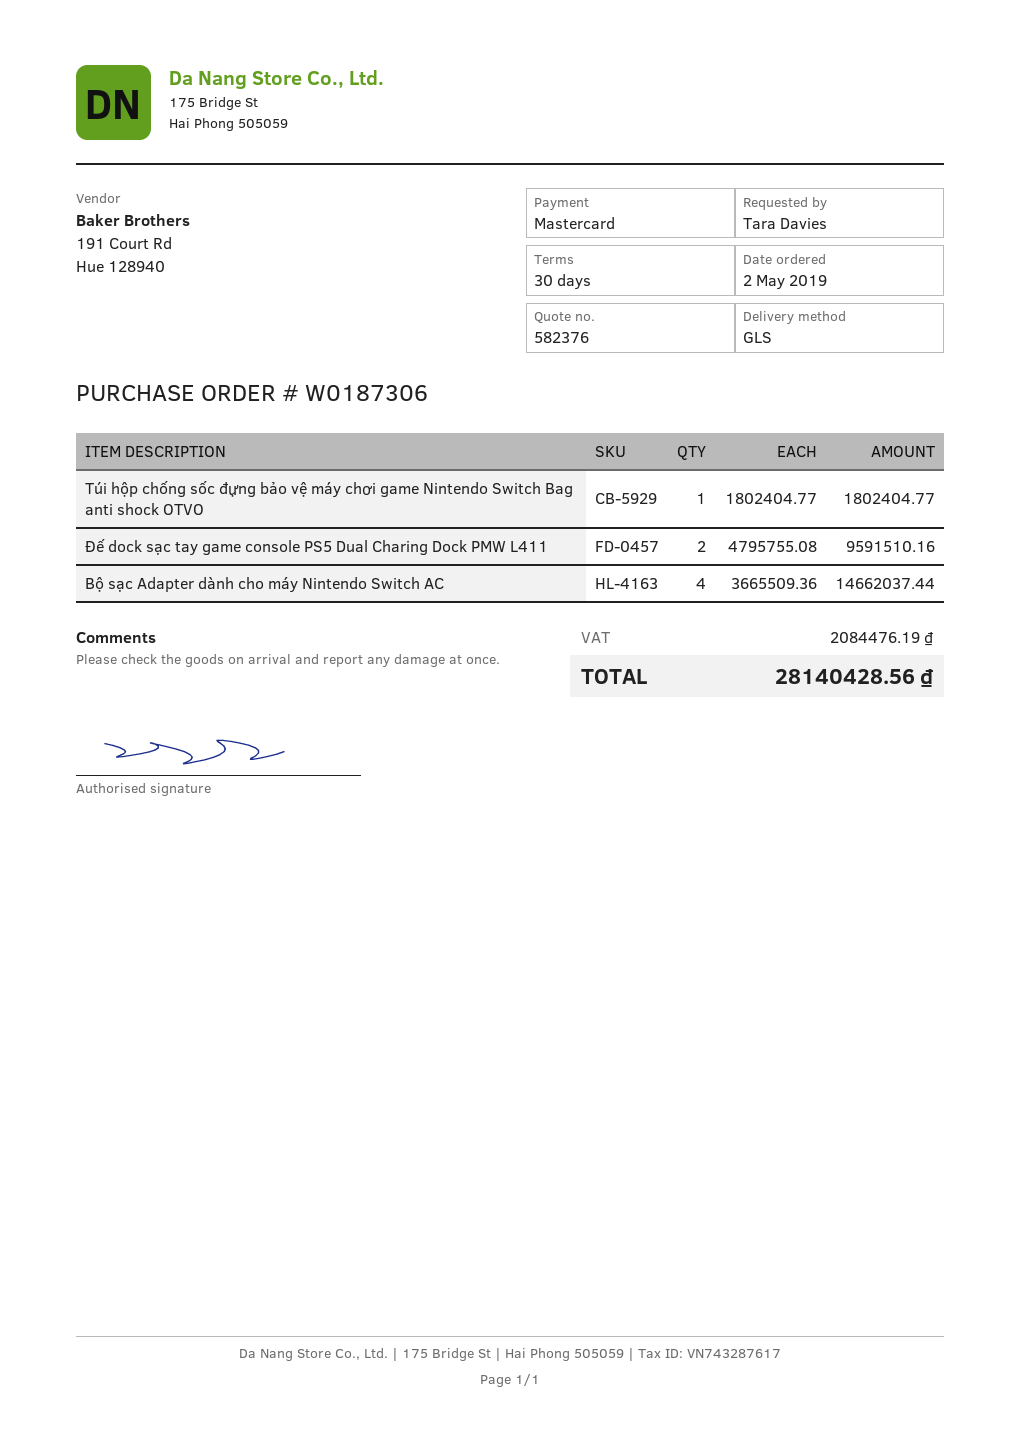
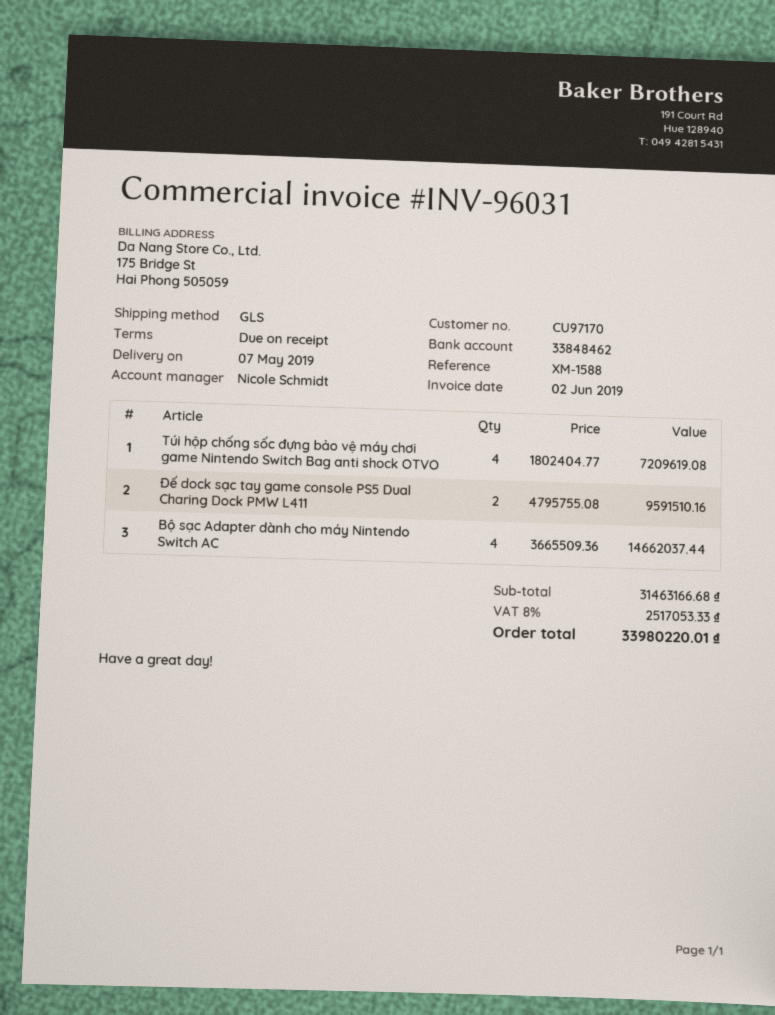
payment terms: 30 days -> on receipt
Túi hộp chống sốc đựng bảo vệ máy chơi game Nintendo Switch Bag anti shock OTVO: 1 x 1802404.77 = 1802404.77 -> 4 x 1802404.77 = 7209619.08
tax: 2084476.19 -> 2517053.33
total: 28140428.56 -> 33980220.01

